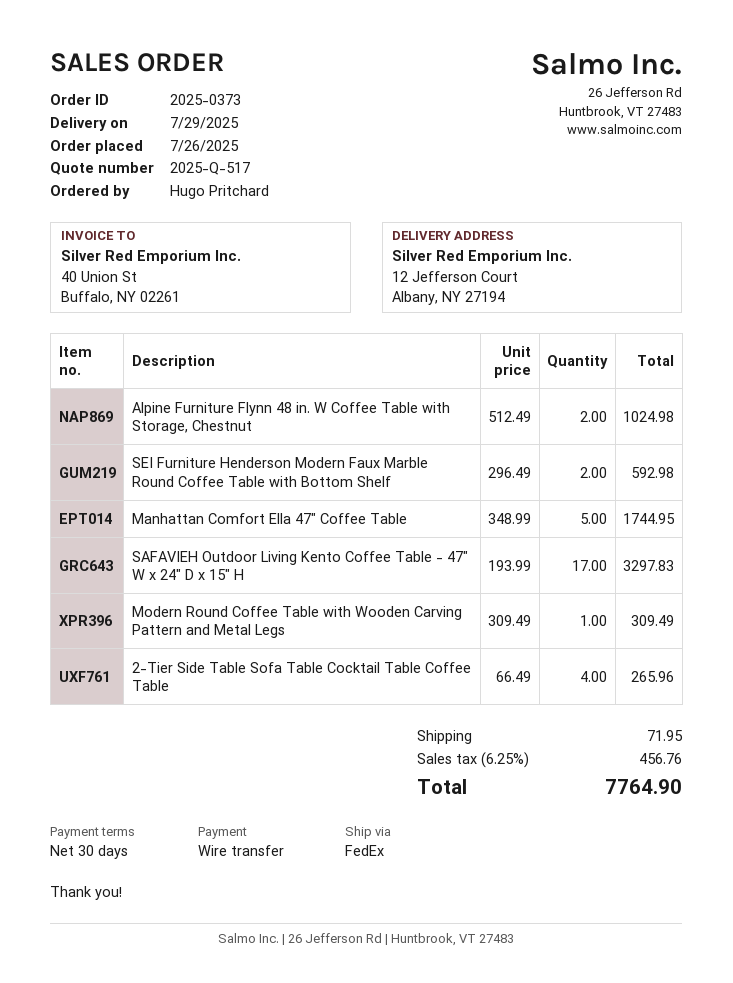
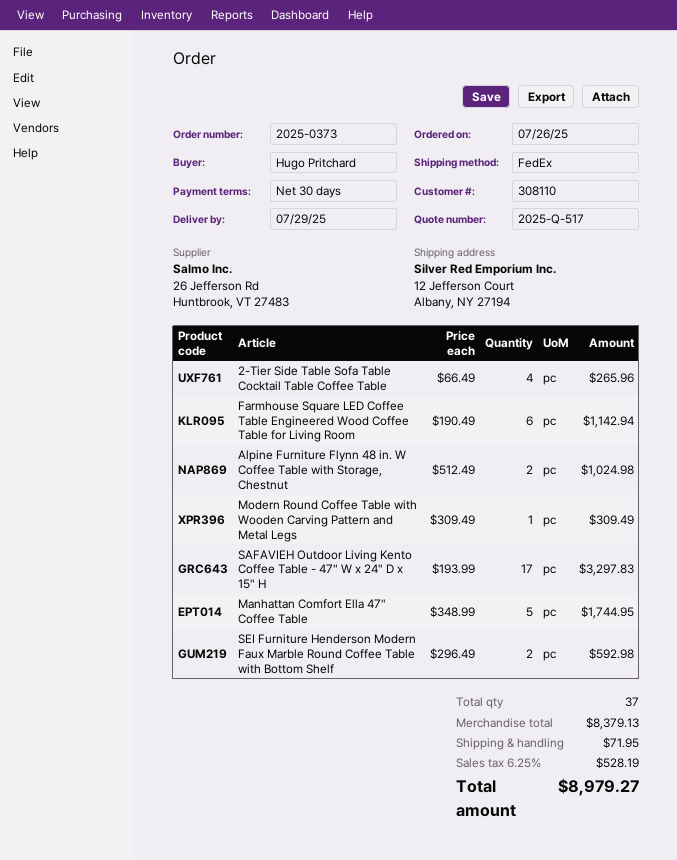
Farmhouse Square LED Coffee Table Engineered Wood Coffee Table for Living Room: none -> 6 x 190.49 = 1142.94
tax: 6.25% = 456.76 -> 6.25% = 528.19
total: 7764.90 -> 8979.27

